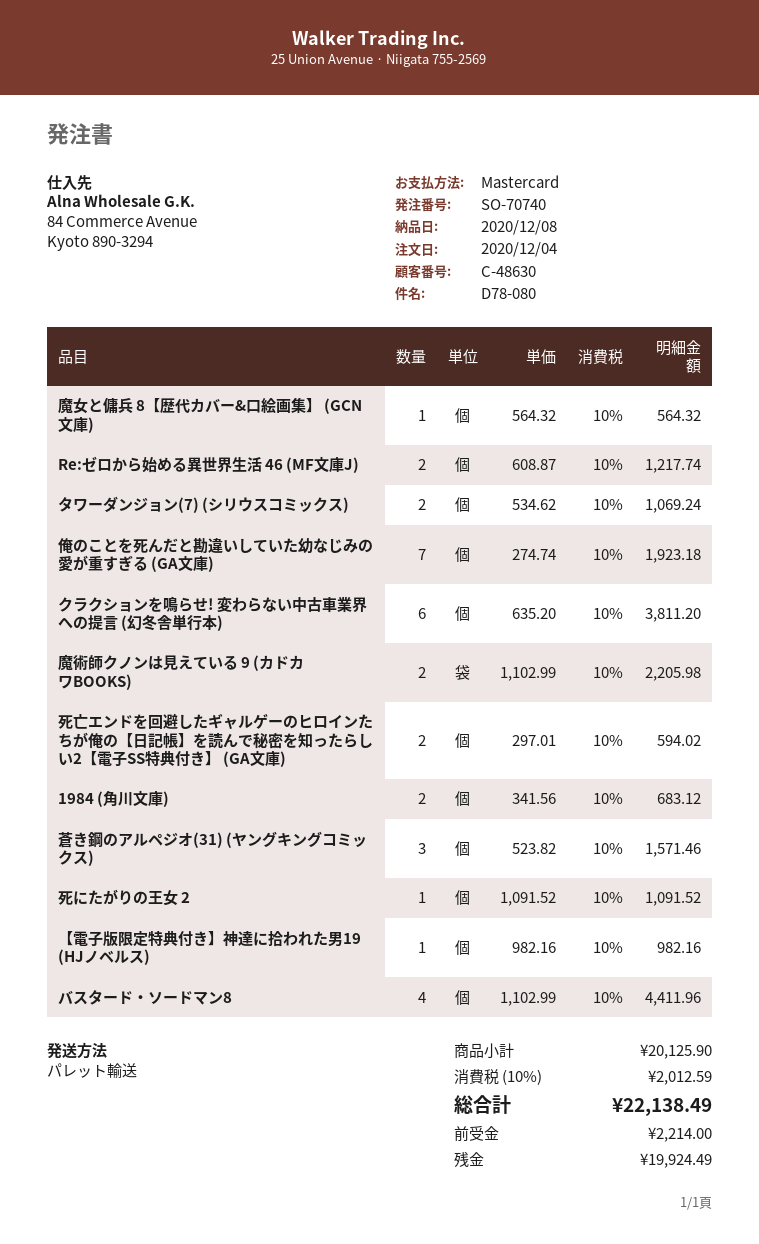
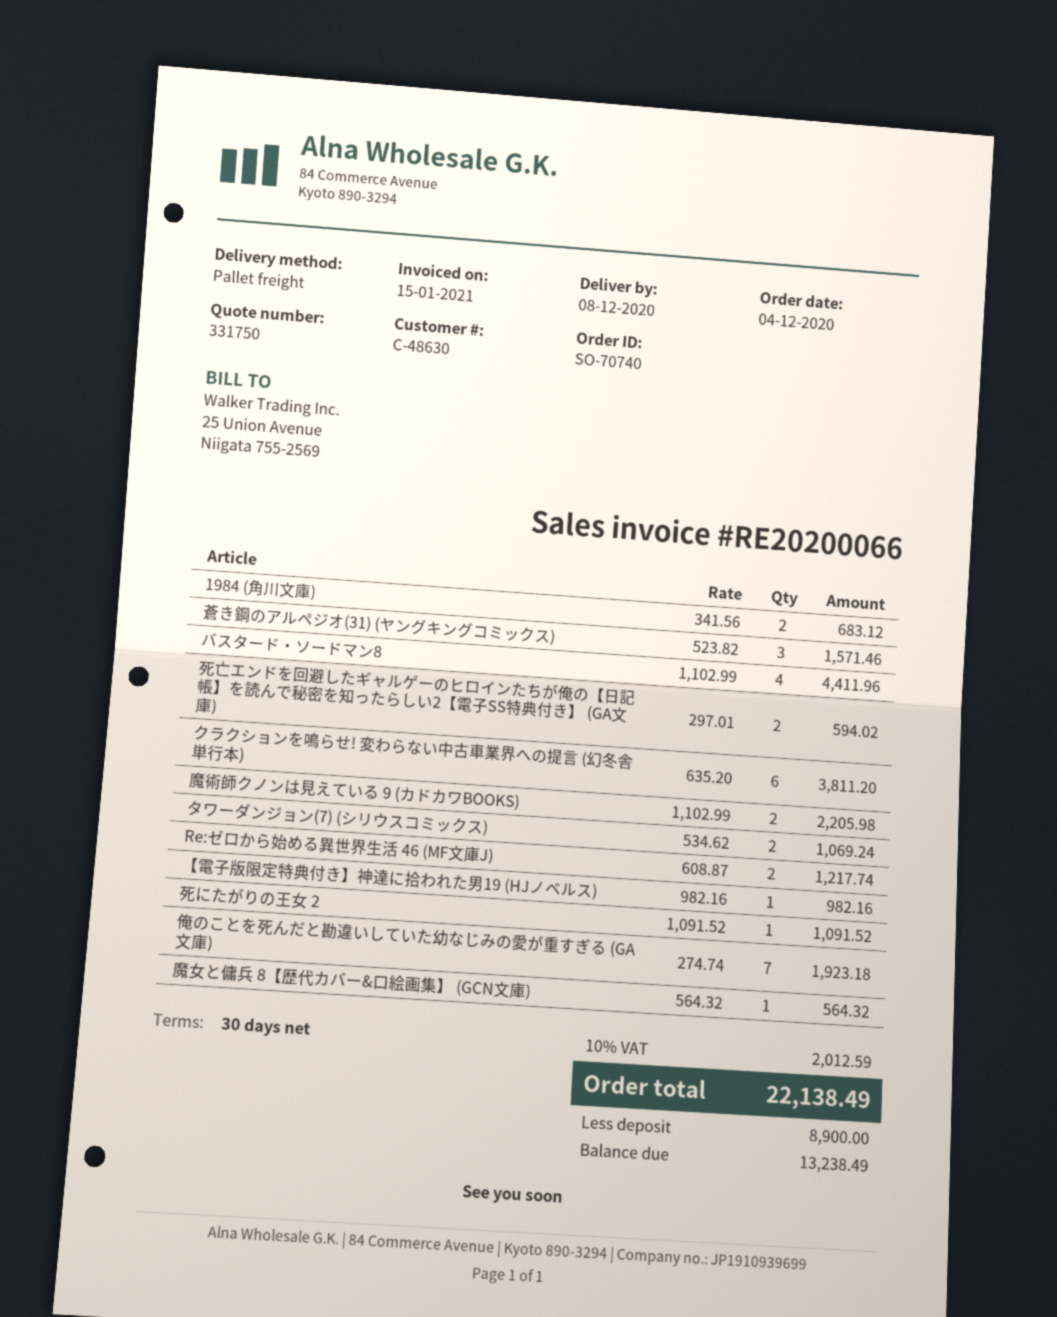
deposit: 2214.00 -> 8900.00
balance: 19924.49 -> 13238.49

